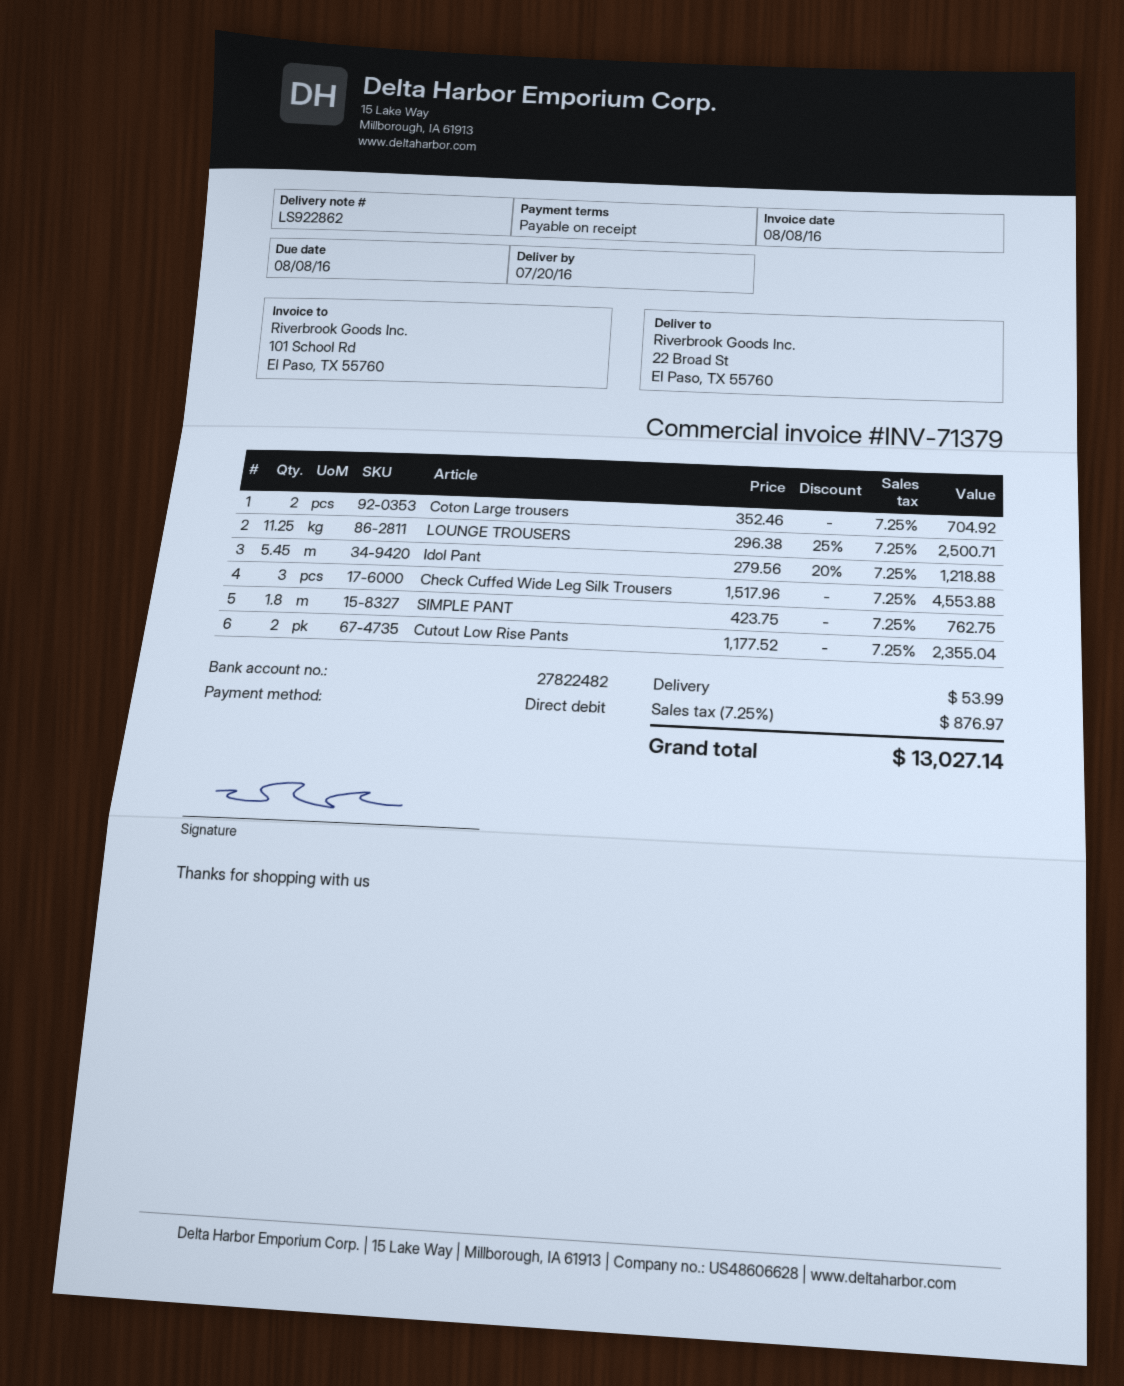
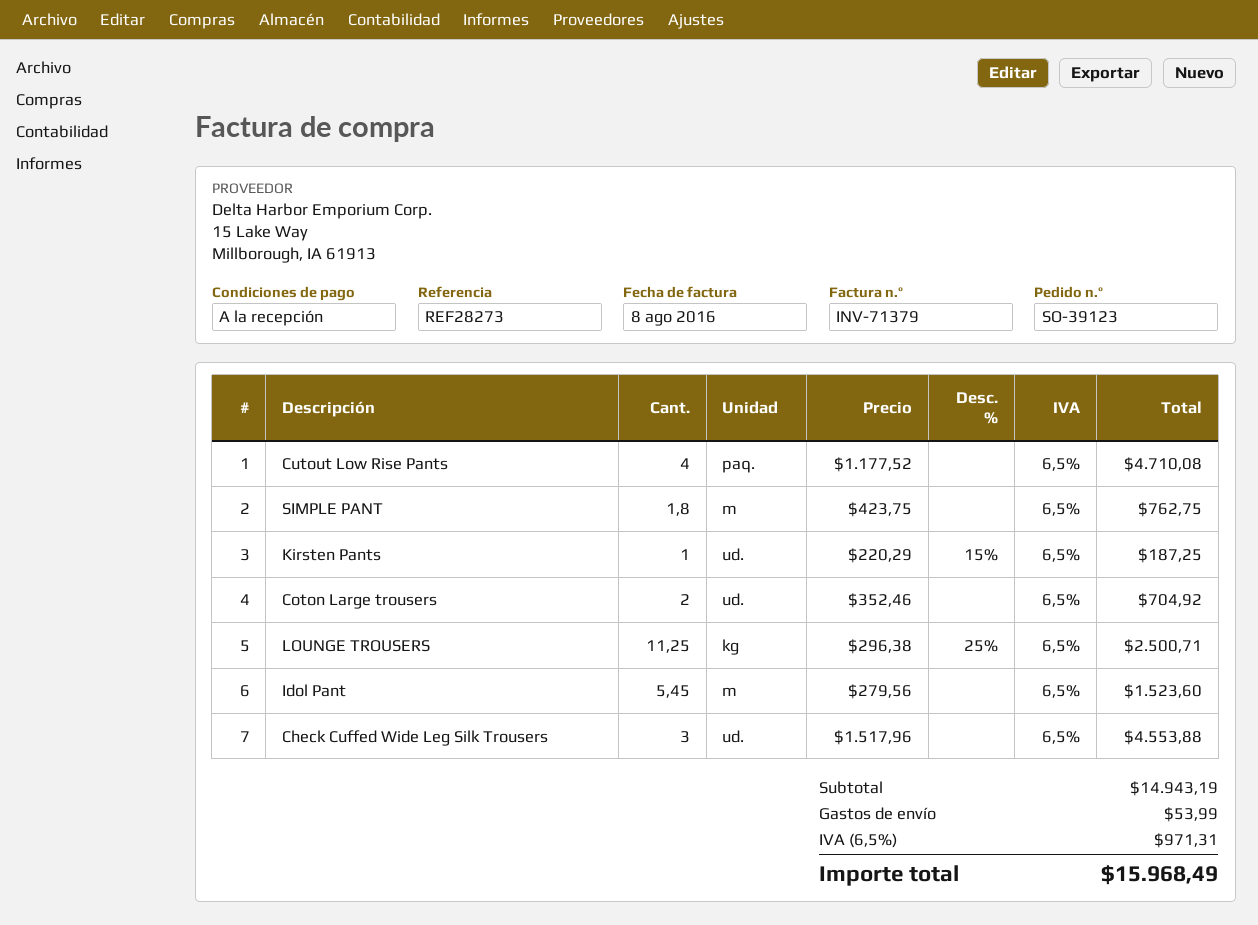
Idol Pant: 5.45 x 279.56 - 20% = 1218.88 -> 5.45 x 279.56 = 1523.60
Cutout Low Rise Pants: 2 x 1177.52 = 2355.04 -> 4 x 1177.52 = 4710.08
Kirsten Pants: none -> 1 x 220.29 - 15% = 187.25
tax: 7.25% = 876.97 -> 6.5% = 971.31
total: 13027.14 -> 15968.49

